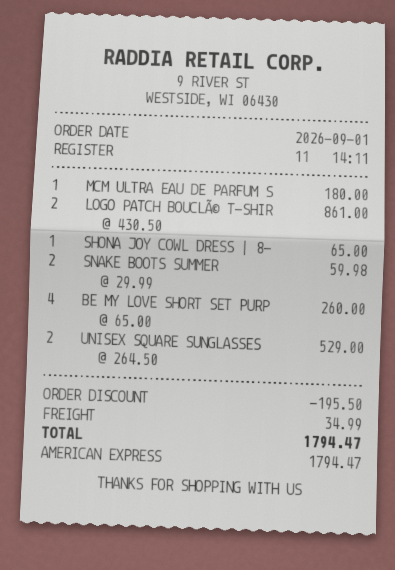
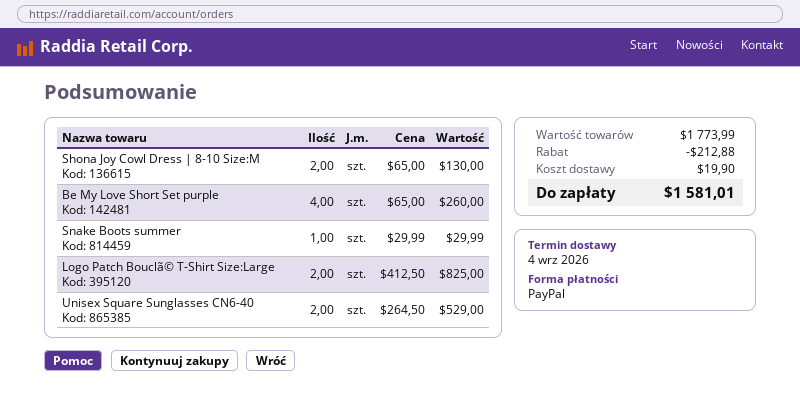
payment method: American Express -> PayPal
MCM ULTRA EAU DE PARFUM S: 1 x 180.00 = 180.00 -> none
LOGO PATCH BOUCLÃ© T-SHIR: 2 x 430.50 = 861.00 -> 2 x 412.50 = 825.00
SHONA JOY COWL DRESS | 8-: 1 x 65.00 = 65.00 -> 2 x 65.00 = 130.00
SNAKE BOOTS SUMMER: 2 x 29.99 = 59.98 -> 1 x 29.99 = 29.99
discount: 195.50 -> 212.88
shipping: 34.99 -> 19.90
total: 1794.47 -> 1581.01

